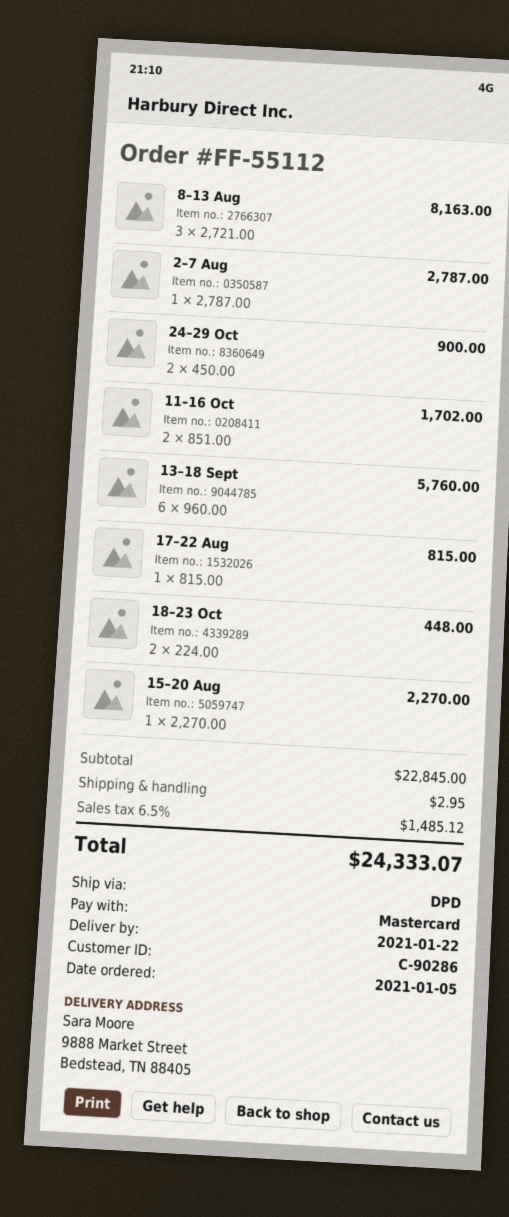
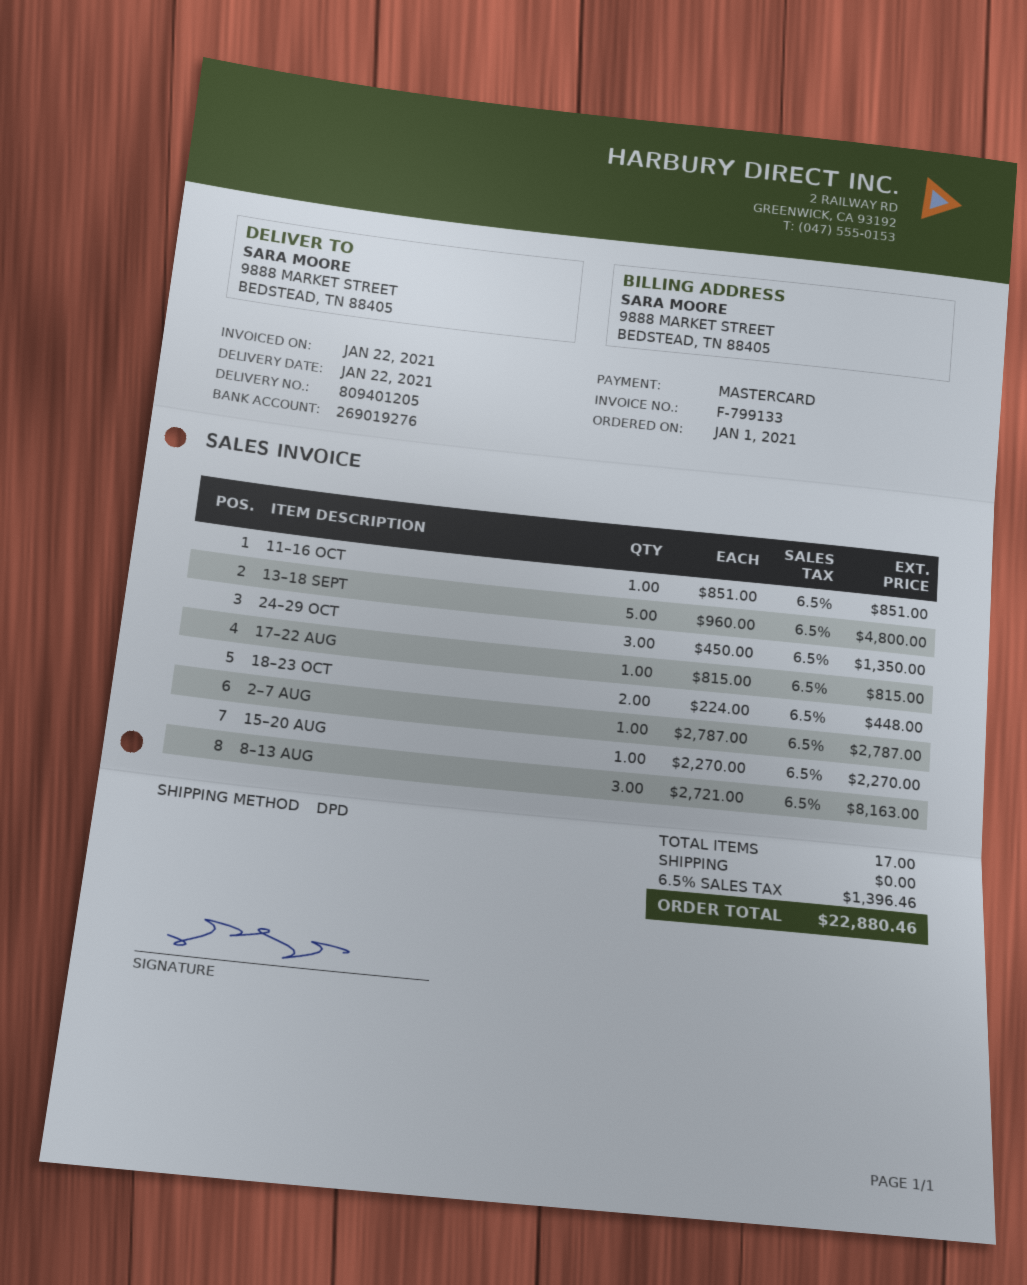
order date: 2021-01-05 -> 2021-01-01
24–29 Oct: 2 x 450.00 = 900.00 -> 3 x 450.00 = 1350.00
11–16 Oct: 2 x 851.00 = 1702.00 -> 1 x 851.00 = 851.00
13–18 Sept: 6 x 960.00 = 5760.00 -> 5 x 960.00 = 4800.00
shipping: 2.95 -> 0.00
tax: 6.5% = 1485.12 -> 6.5% = 1396.46
total: 24333.07 -> 22880.46

